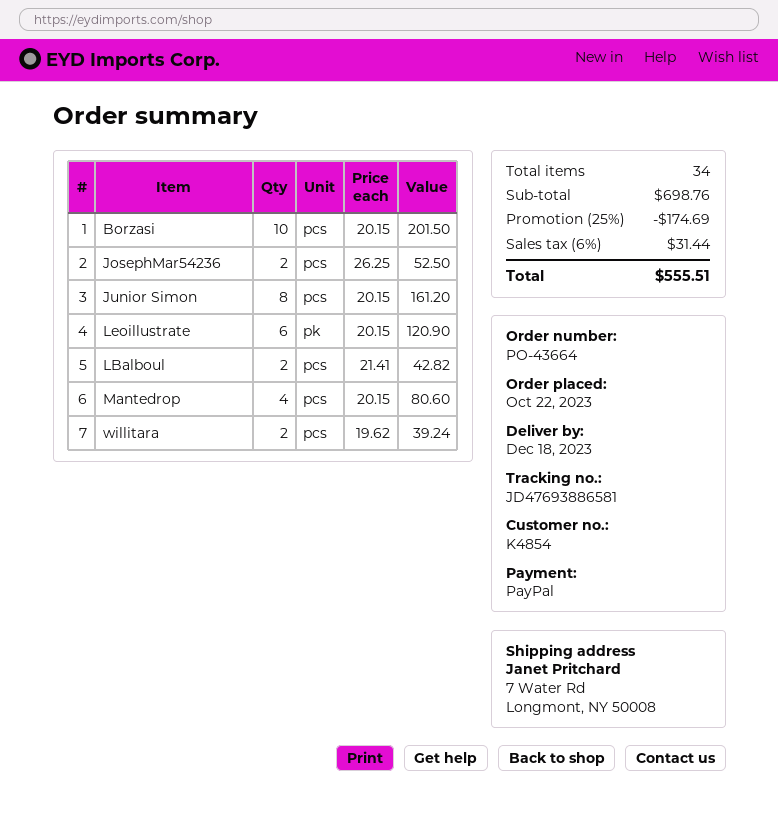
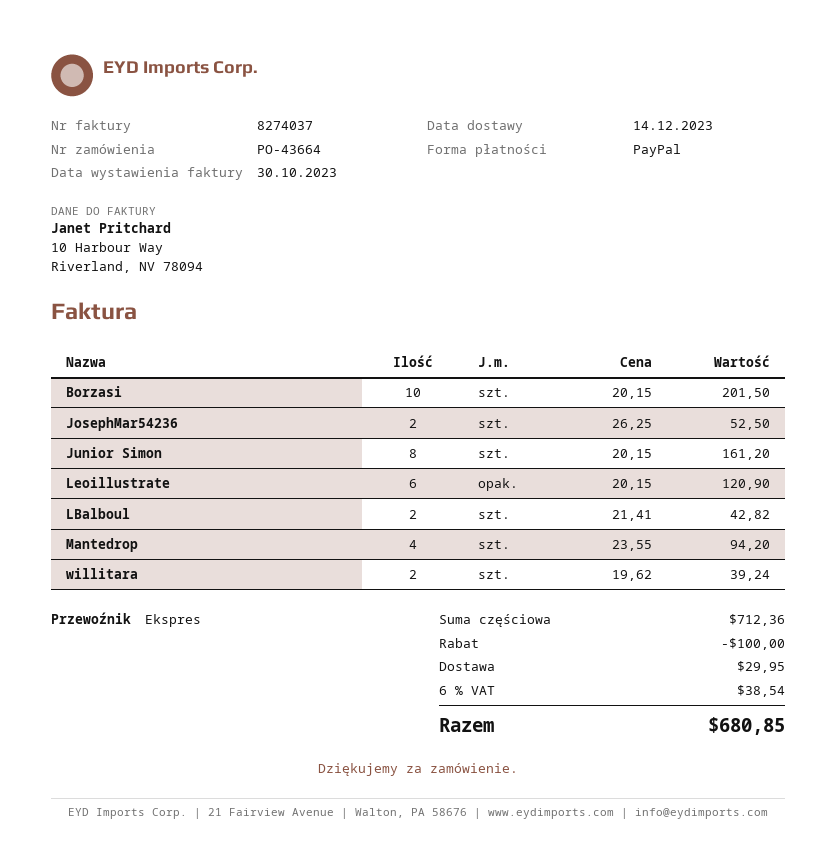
delivery date: 2023-12-18 -> 2023-12-14
Mantedrop: 4 x 20.15 = 80.60 -> 4 x 23.55 = 94.20
subtotal: 698.76 -> 712.36
discount: 174.69 -> 100.00
shipping: none -> 29.95
tax: 6% = 31.44 -> 6% = 38.54
total: 555.51 -> 680.85

